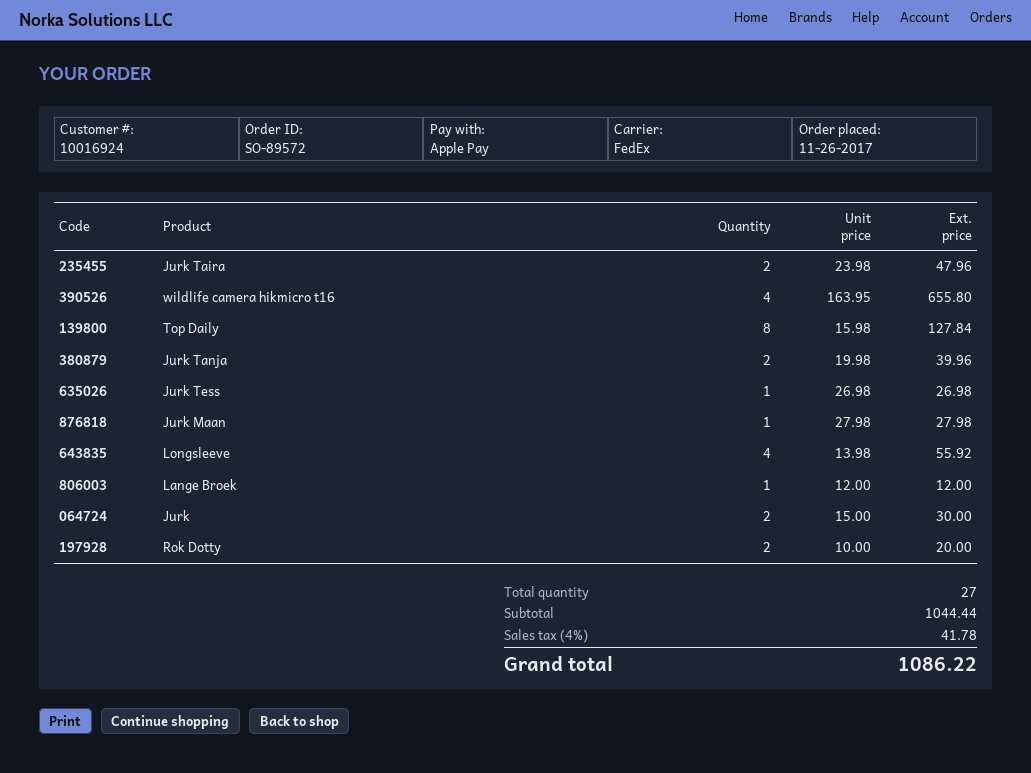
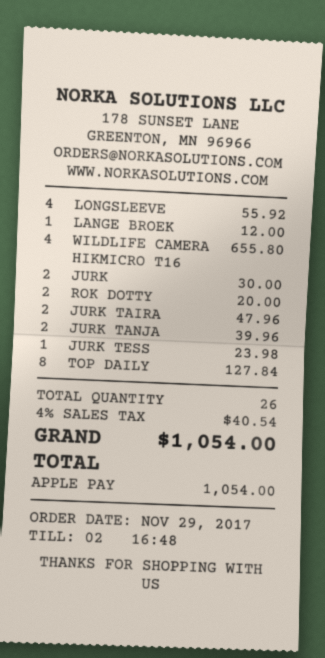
order date: 2017-11-26 -> 2017-11-29
Jurk Tess: 1 for 26.98 -> 1 for 23.98
Jurk Maan: 1 for 27.98 -> none
total quantity: 27 -> 26
tax: 4% = 41.78 -> 4% = 40.54
total: 1086.22 -> 1054.00

